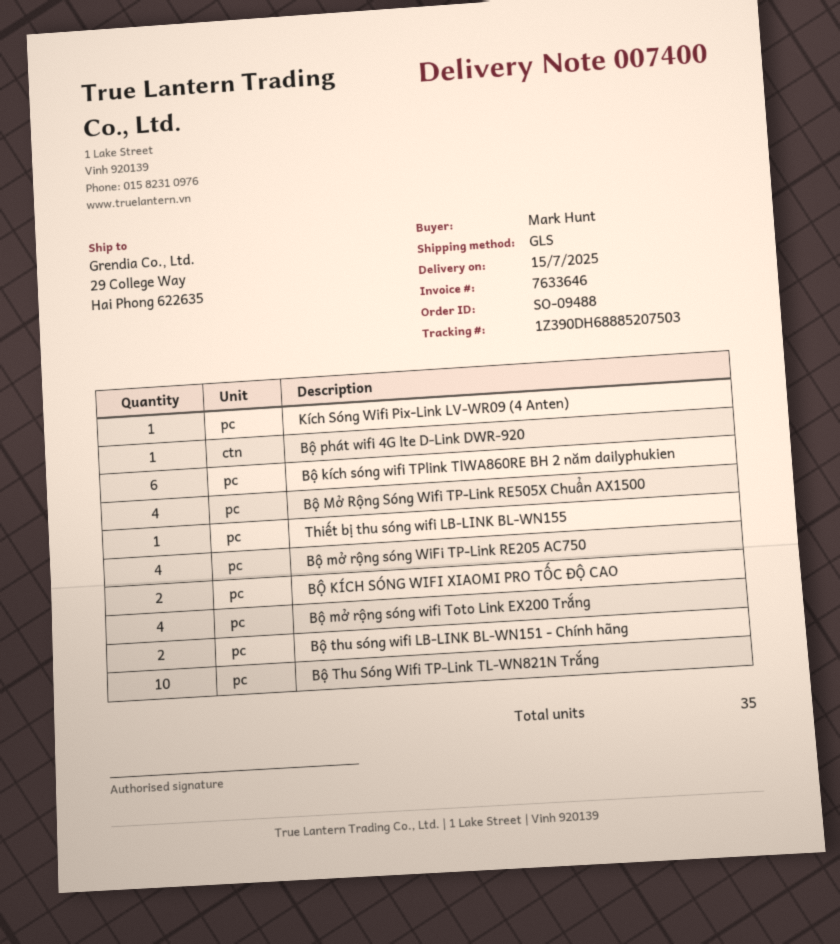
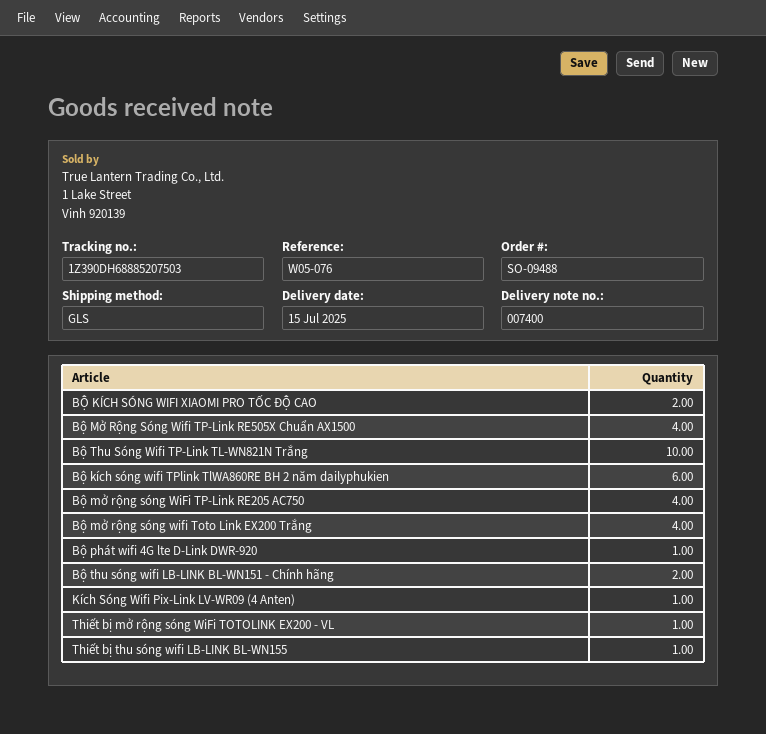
Thiết bị mở rộng sóng WiFi TOTOLINK EX200 - VL: none -> 1

